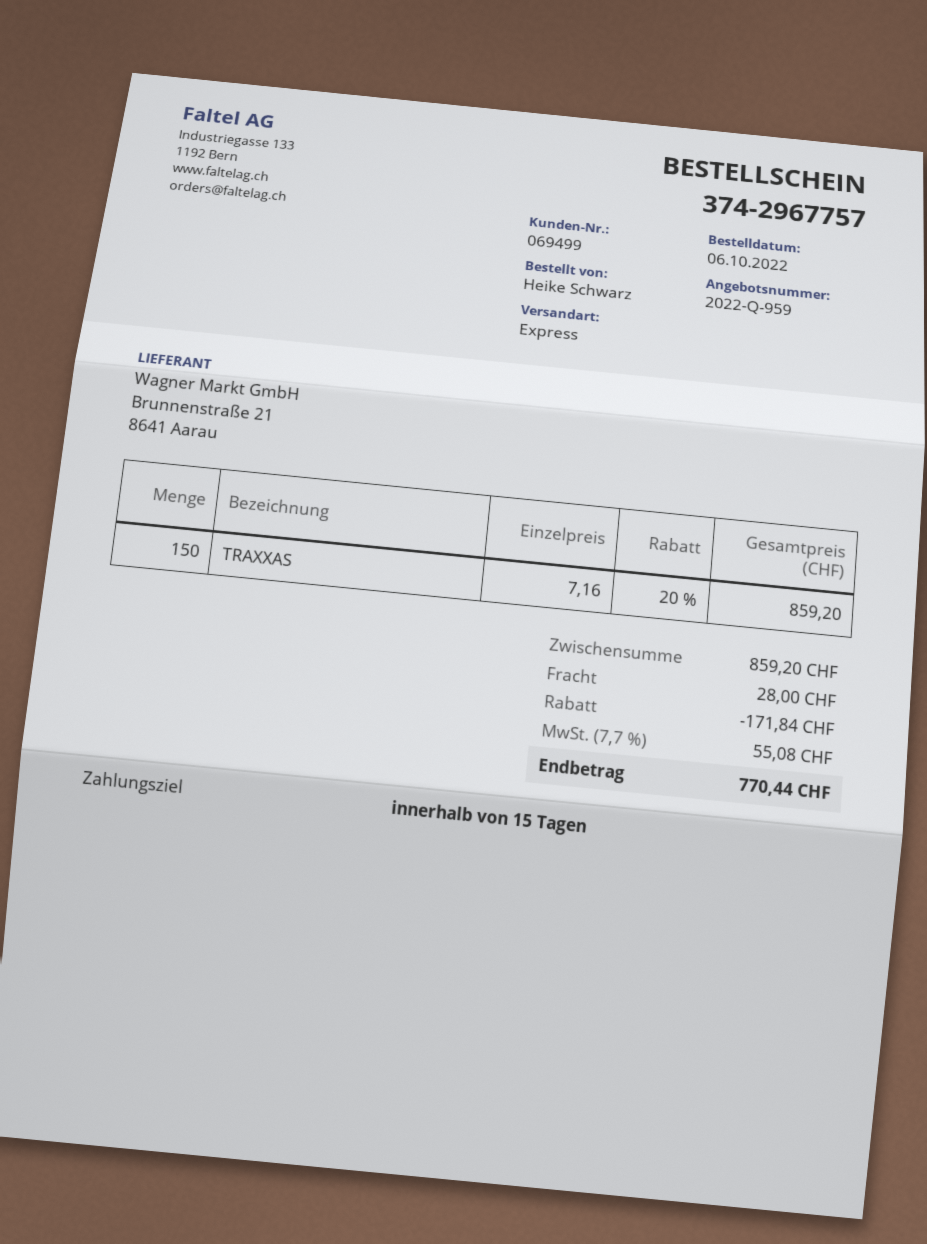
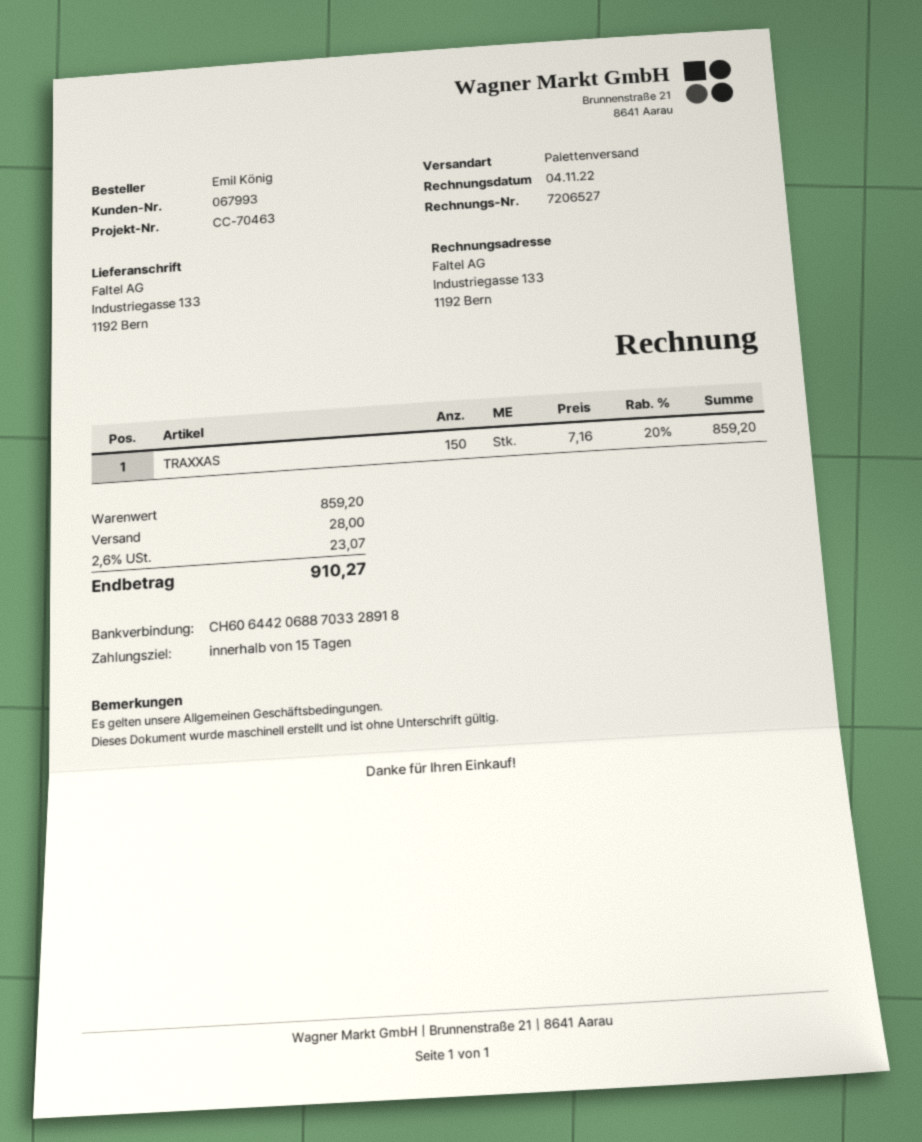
customer number: 069499 -> 067993
ordered by: Heike Schwarz -> Emil König
shipping method: express -> pallet freight
discount: 171.84 -> none
tax: 7.7% = 55.08 -> 2.6% = 23.07
total: 770.44 -> 910.27

